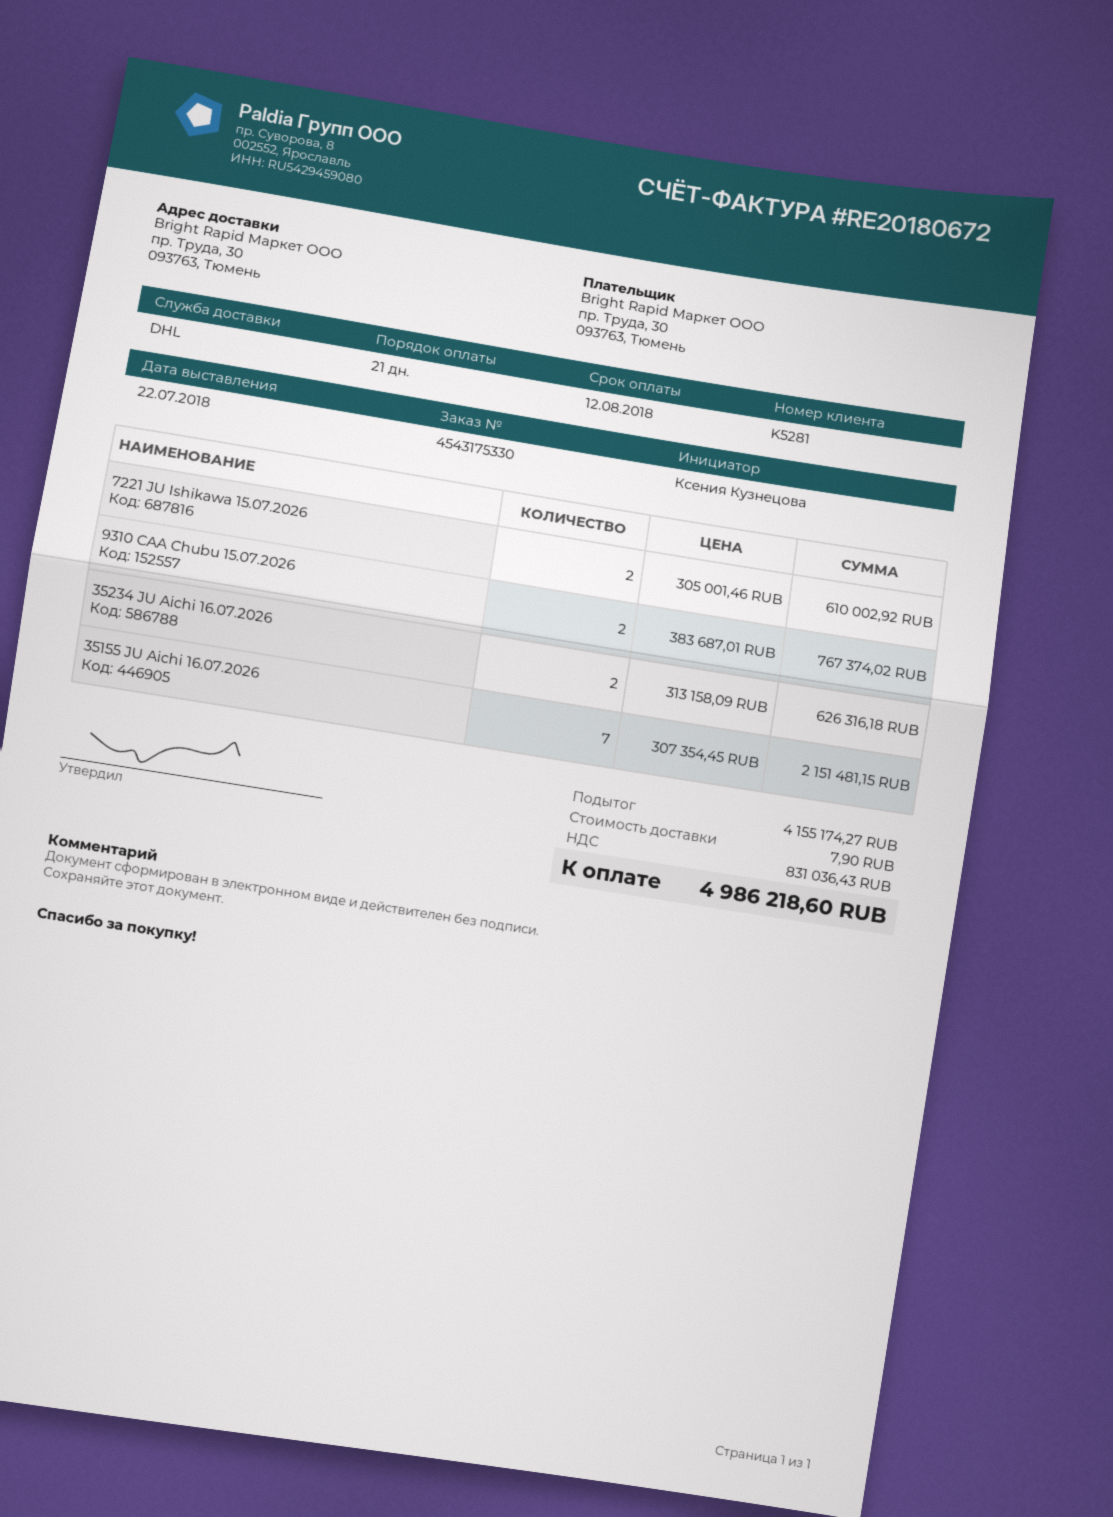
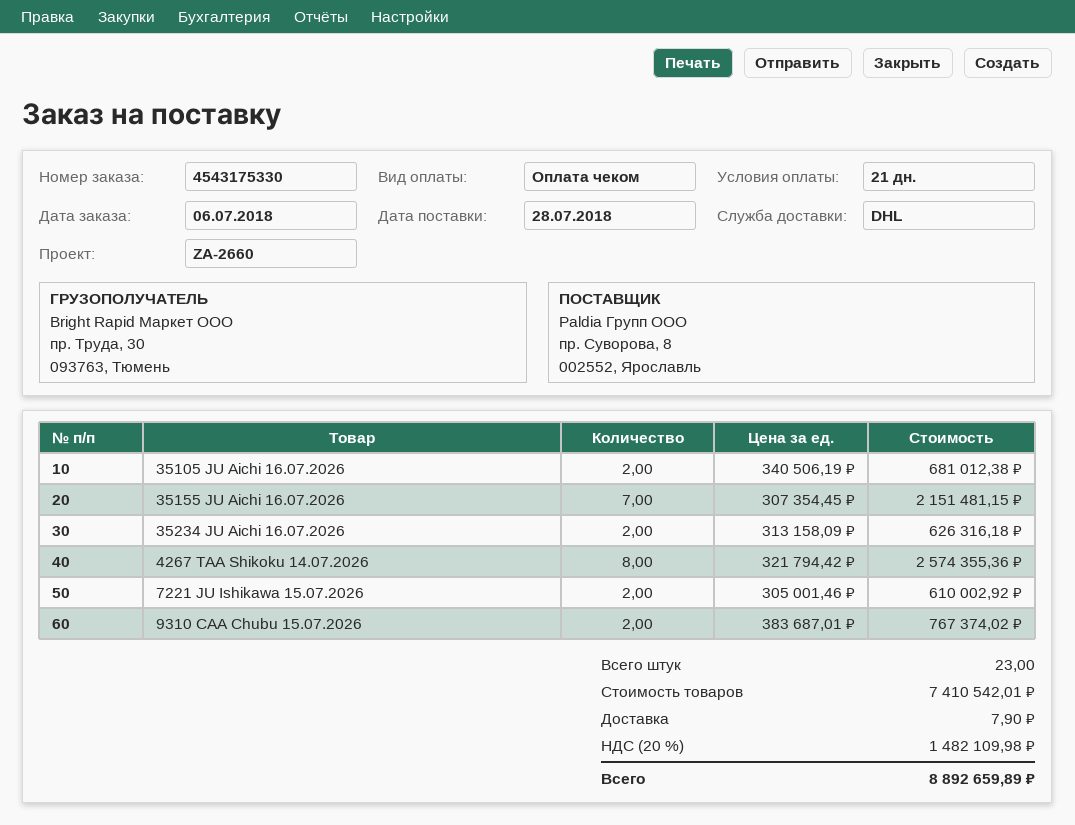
35105 JU Aichi 16.07.2026: none -> 2 x 340506.19 = 681012.38
4267 TAA Shikoku 14.07.2026: none -> 8 x 321794.42 = 2574355.36
subtotal: 4155174.27 -> 7410542.01
tax: 831036.43 -> 1482109.98
total: 4986218.60 -> 8892659.89

